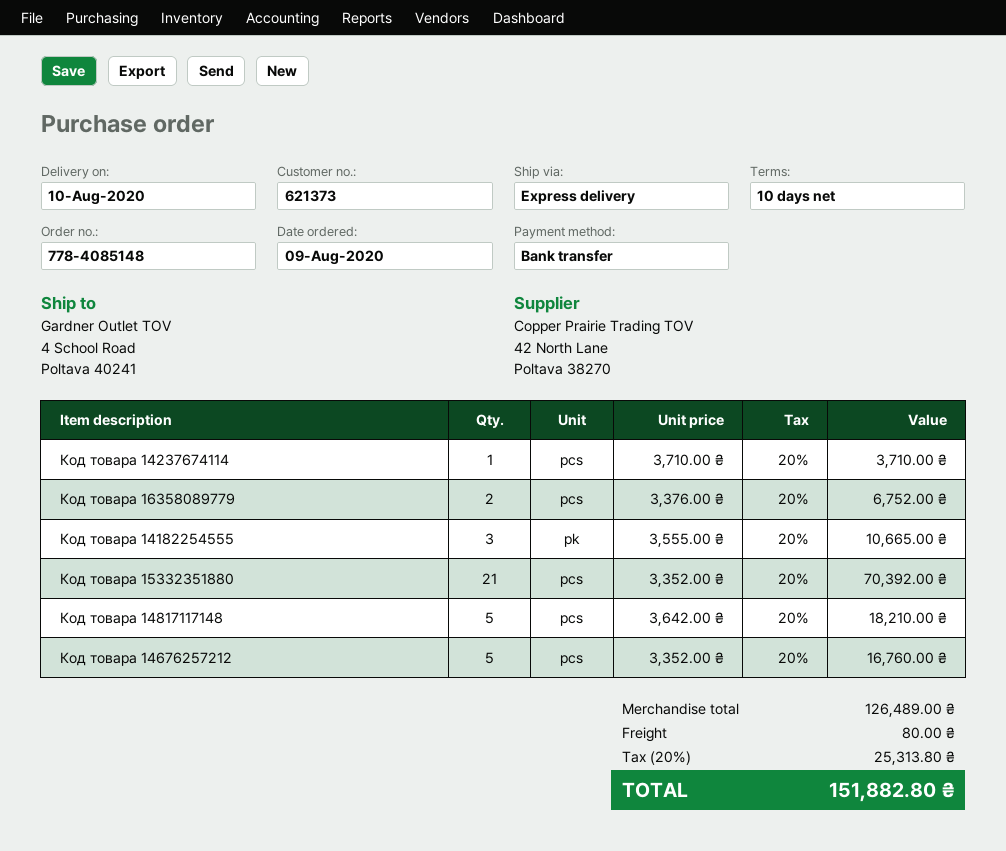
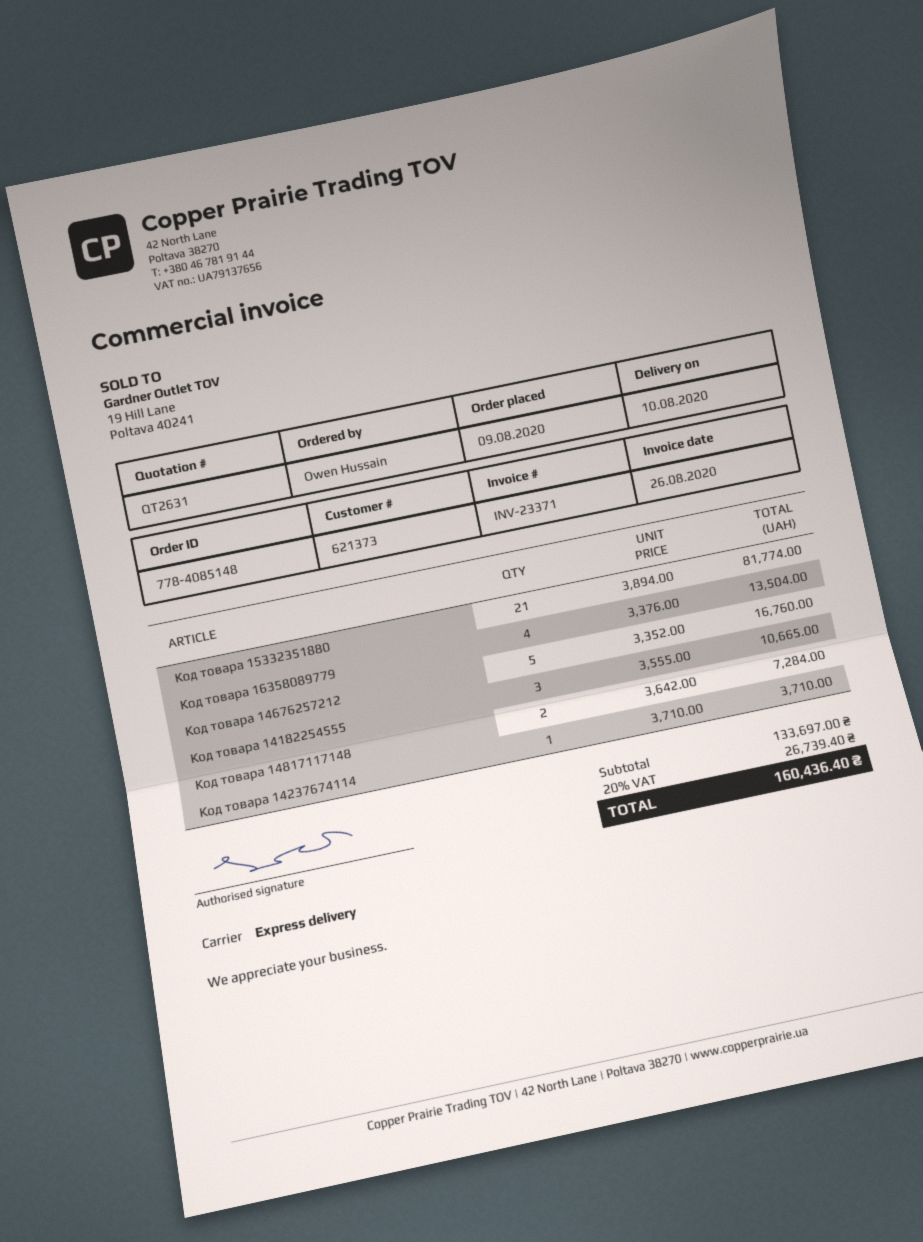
Код товара 16358089779: 2 x 3376.00 = 6752.00 -> 4 x 3376.00 = 13504.00
Код товара 15332351880: 21 x 3352.00 = 70392.00 -> 21 x 3894.00 = 81774.00
Код товара 14817117148: 5 x 3642.00 = 18210.00 -> 2 x 3642.00 = 7284.00
subtotal: 126489.00 -> 133697.00
shipping: 80.00 -> none
tax: 20% = 25313.80 -> 20% = 26739.40
total: 151882.80 -> 160436.40

